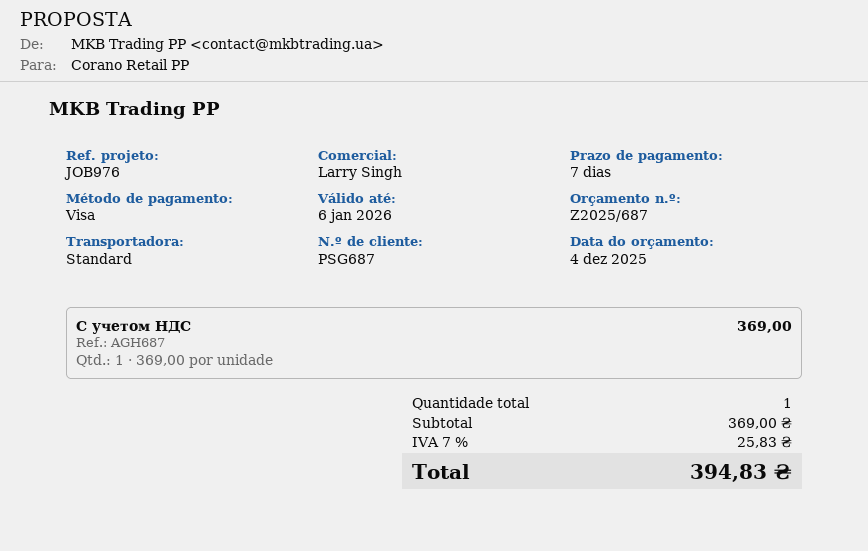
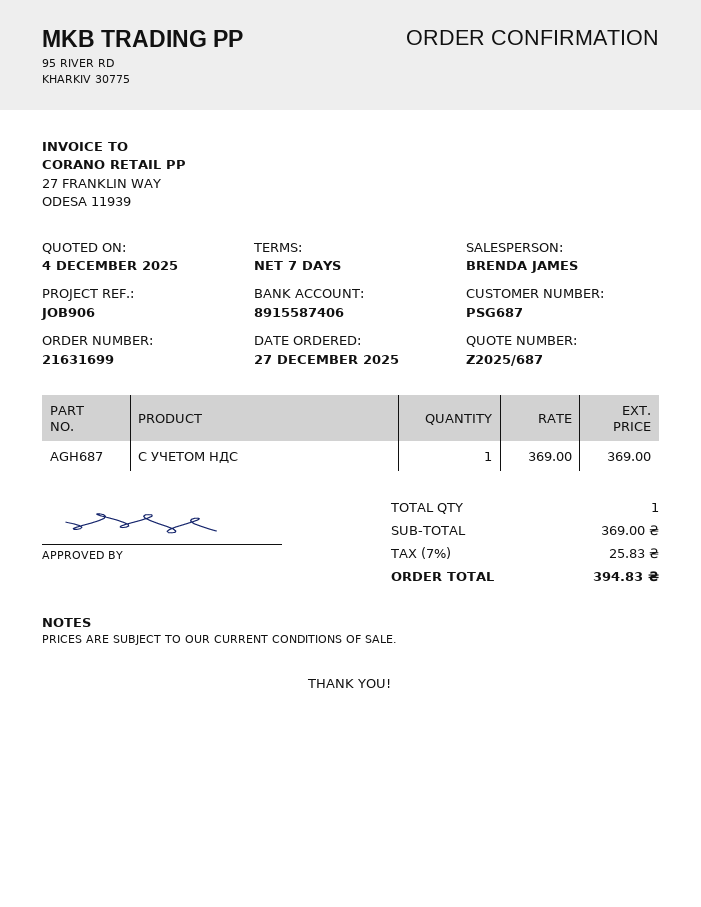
reference: JOB976 -> JOB906
sales rep: Larry Singh -> BRENDA JAMES

